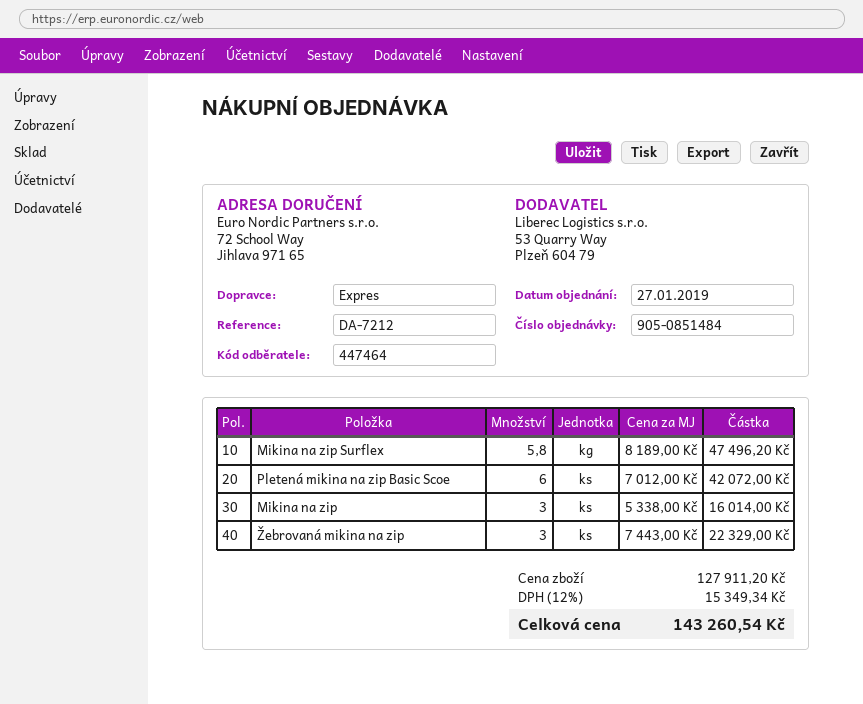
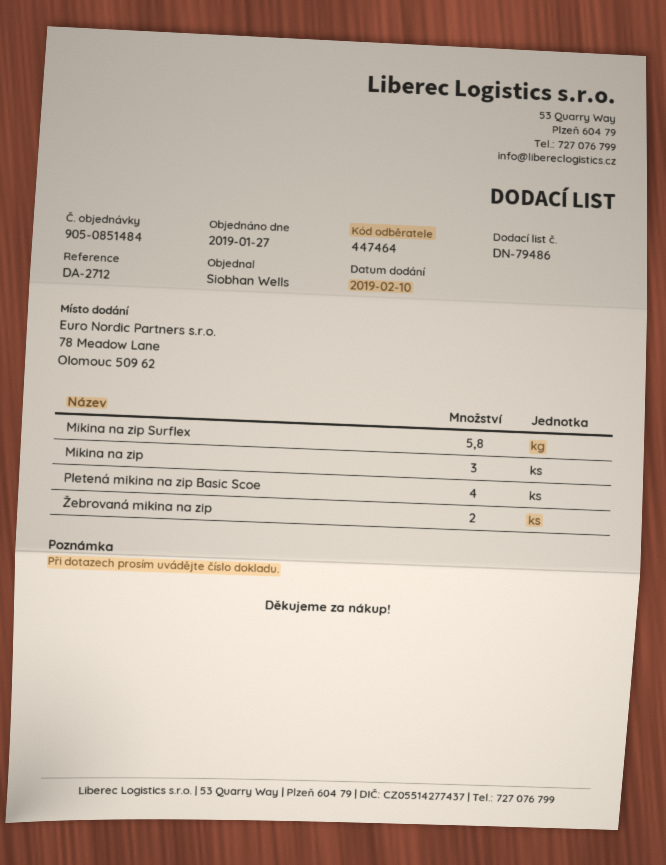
reference: DA-7212 -> DA-2712
ship to: 72 School Way, Jihlava 971 65 -> 78 Meadow Lane, Olomouc 509 62
Pletená mikina na zip Basic Scoe: 6 -> 4
Žebrovaná mikina na zip: 3 -> 2

